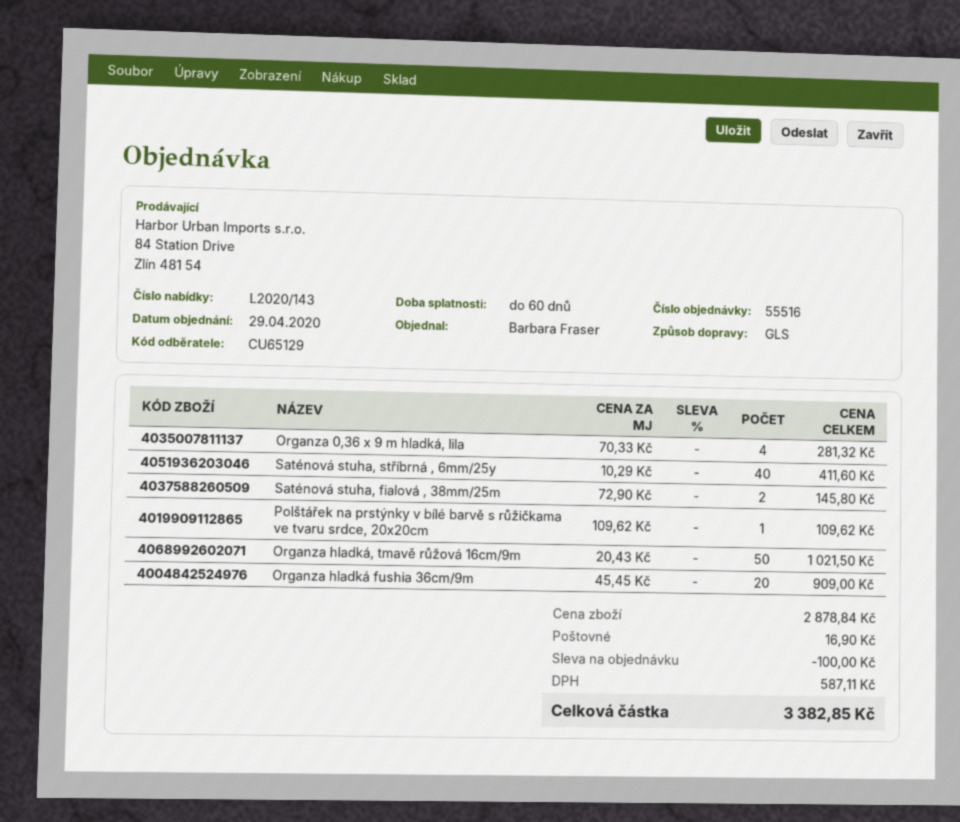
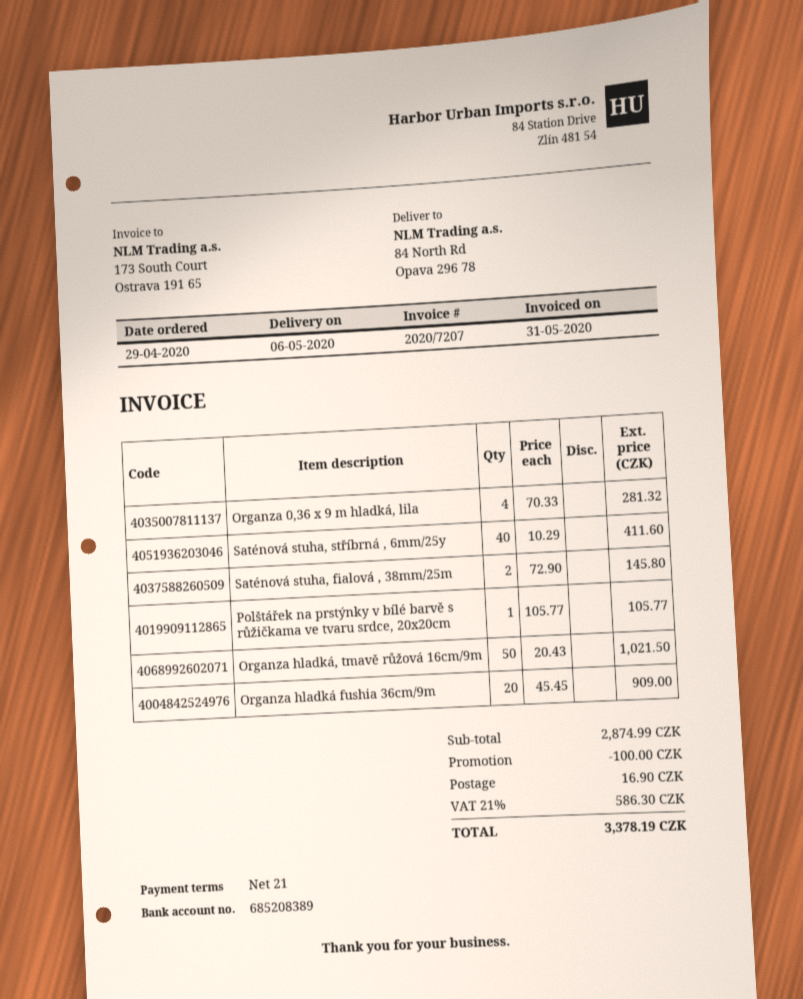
payment terms: 60 days -> 21 days
Polštářek na prstýnky v bílé barvě s růžičkama ve tvaru srdce, 20x20cm: 1 x 109.62 = 109.62 -> 1 x 105.77 = 105.77
subtotal: 2878.84 -> 2874.99
tax: 587.11 -> 586.30
total: 3382.85 -> 3378.19

